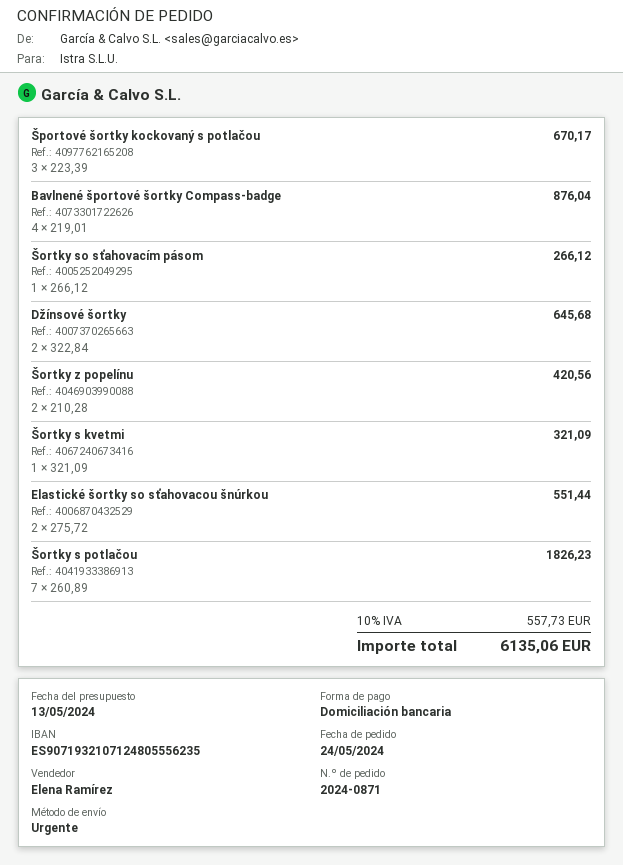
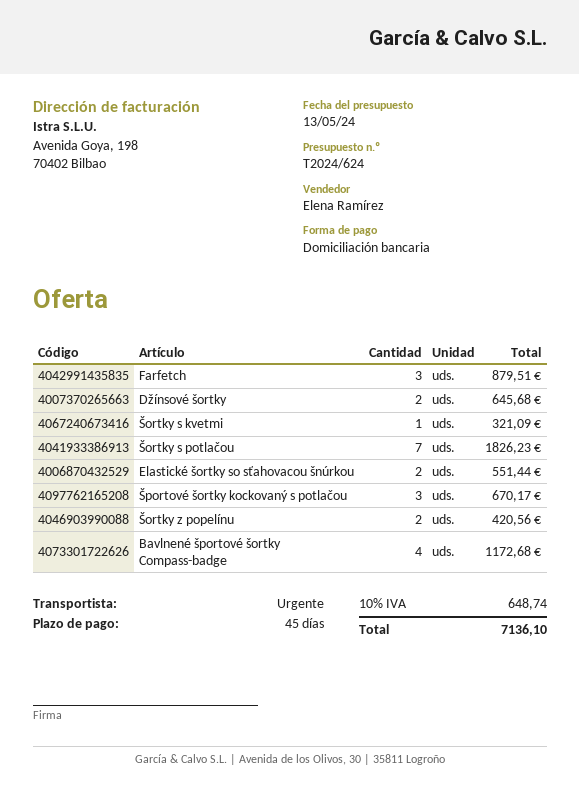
Bavlnené športové šortky Compass-badge: 4 for 876.04 -> 4 for 1172.68
Šortky so sťahovacím pásom: 1 for 266.12 -> none
Farfetch: none -> 3 for 879.51
tax: 10% = 557.73 -> 10% = 648.74
total: 6135.06 -> 7136.10

